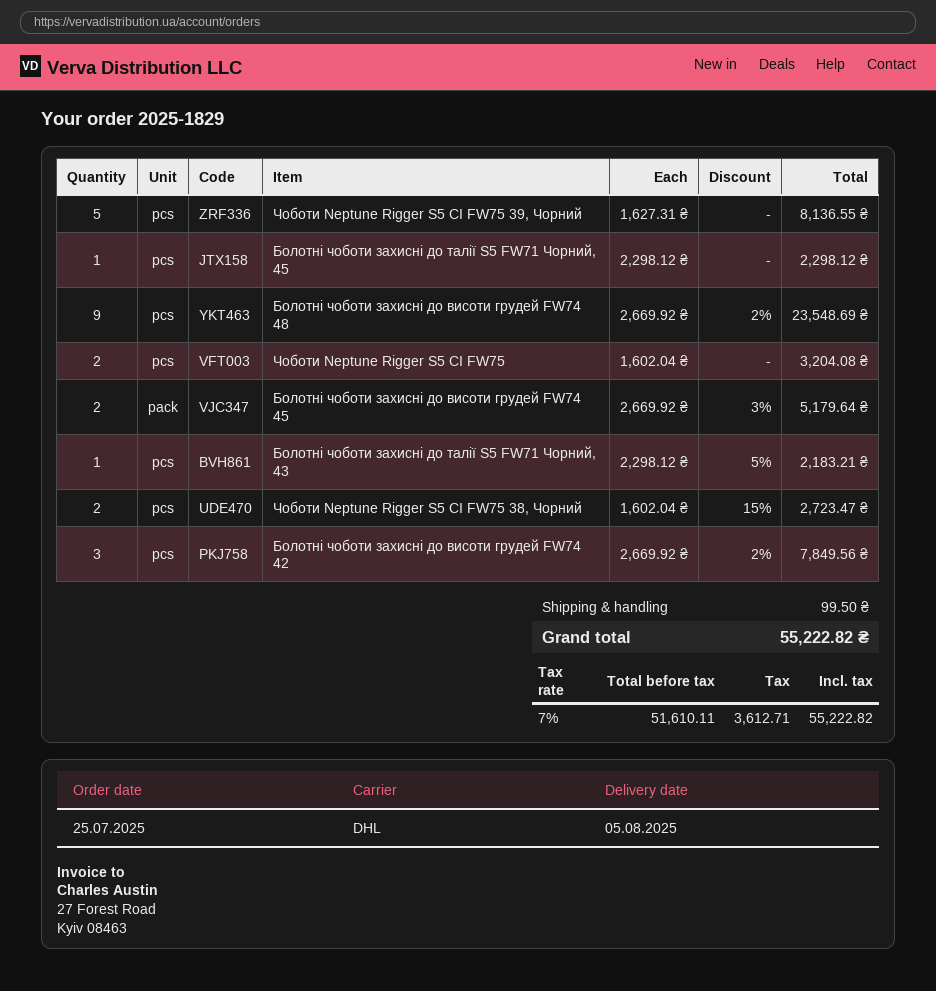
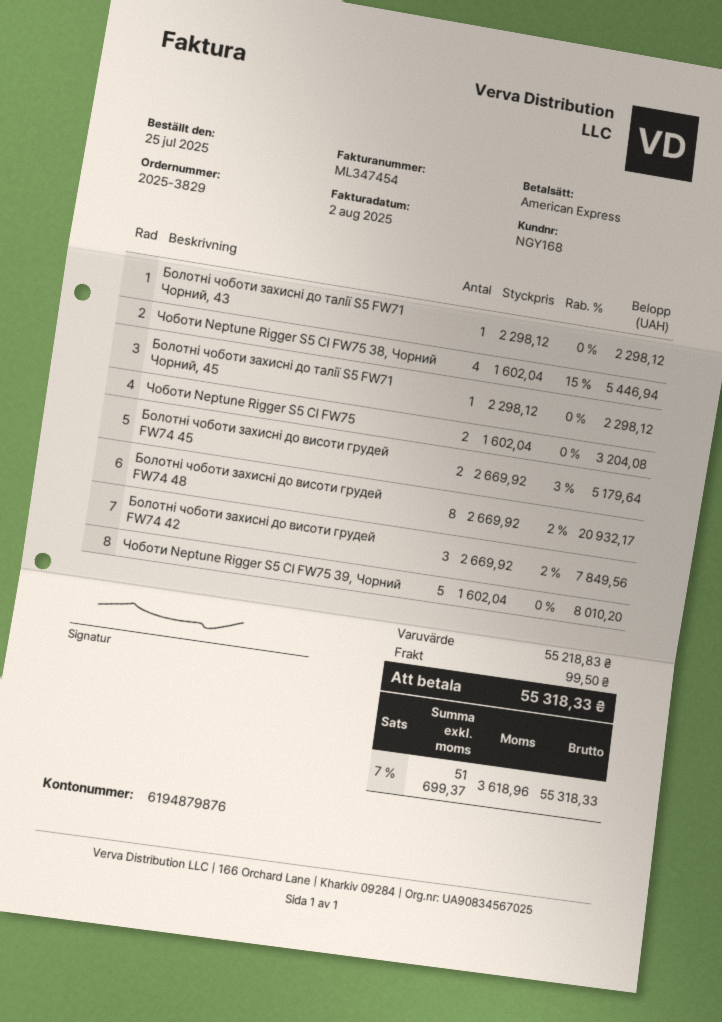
order number: 2025-1829 -> 2025-3829
Чоботи Neptune Rigger S5 CI FW75 39, Чорний: 5 x 1627.31 = 8136.55 -> 5 x 1602.04 = 8010.20
Болотні чоботи захисні до висоти грудей FW74 48: 9 x 2669.92 - 2% = 23548.69 -> 8 x 2669.92 - 2% = 20932.17
Болотні чоботи захисні до талії S5 FW71 Чорний, 43: 1 x 2298.12 - 5% = 2183.21 -> 1 x 2298.12 = 2298.12
Чоботи Neptune Rigger S5 CI FW75 38, Чорний: 2 x 1602.04 - 15% = 2723.47 -> 4 x 1602.04 - 15% = 5446.94
net: 51610.11 -> 51699.37
tax: 7% = 3612.71 -> 7% = 3618.96
total: 55222.82 -> 55318.33

